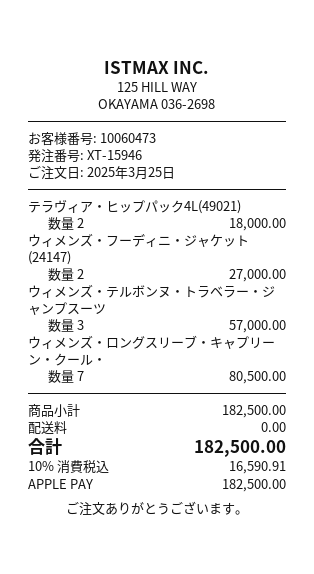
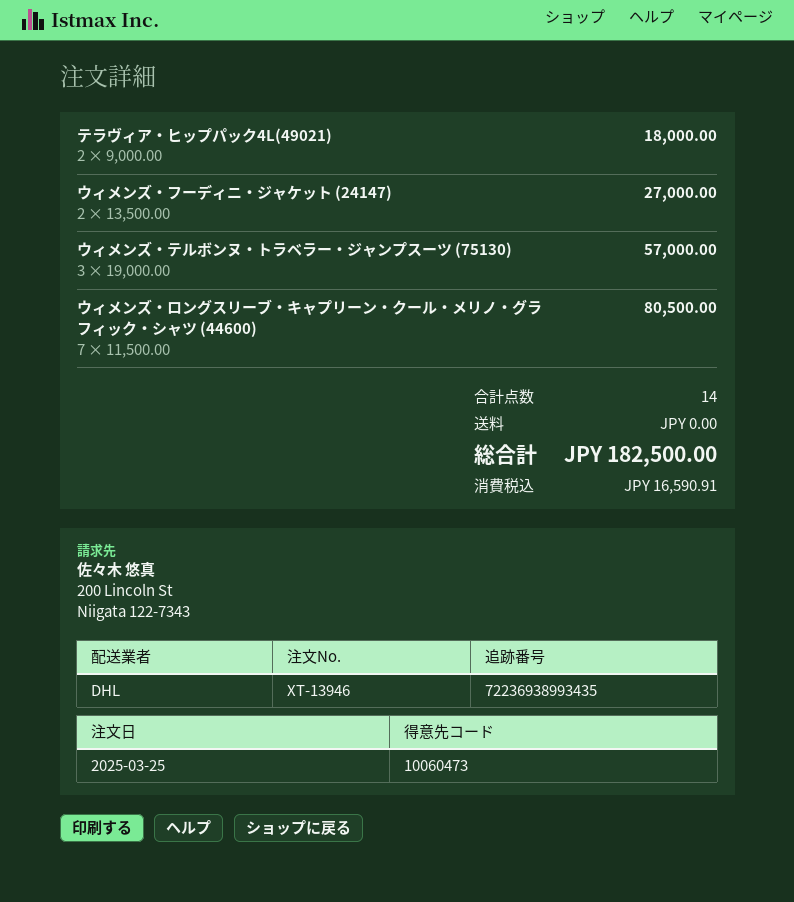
order number: XT-15946 -> XT-13946

